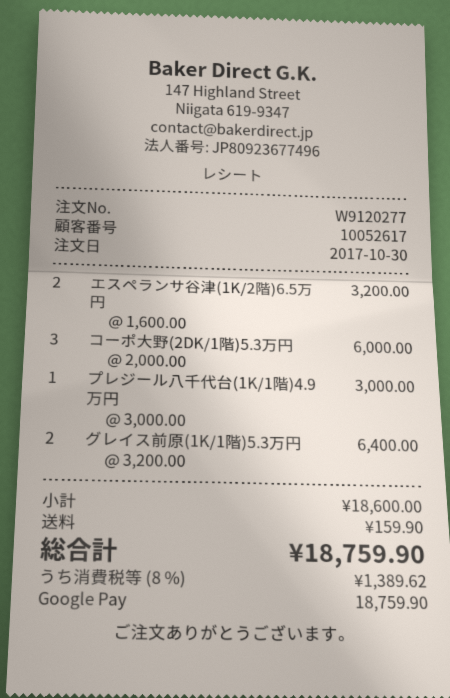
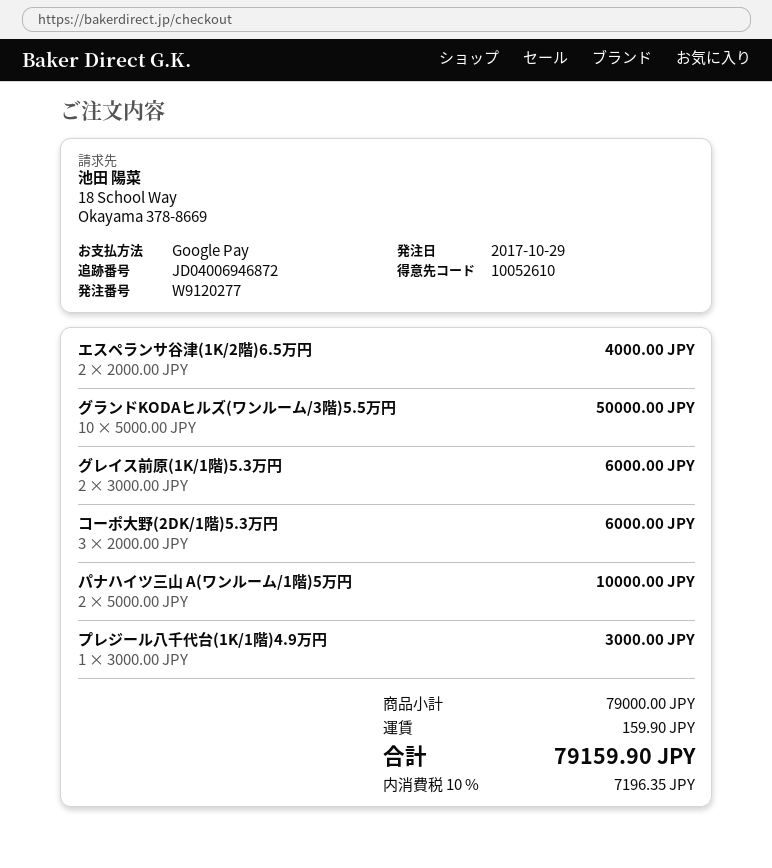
order date: 2017-10-30 -> 2017-10-29
customer number: 10052617 -> 10052610
エスペランサ谷津(1K/2階)6.5万円: 2 x 1600.00 = 3200.00 -> 2 x 2000.00 = 4000.00
グレイス前原(1K/1階)5.3万円: 2 x 3200.00 = 6400.00 -> 2 x 3000.00 = 6000.00
グランドKODAヒルズ(ワンルーム/3階)5.5万円: none -> 10 x 5000.00 = 50000.00
パナハイツ三山 A(ワンルーム/1階)5万円: none -> 2 x 5000.00 = 10000.00
subtotal: 18600.00 -> 79000.00
tax: 8% = 1389.62 -> 10% = 7196.35
total: 18759.90 -> 79159.90

